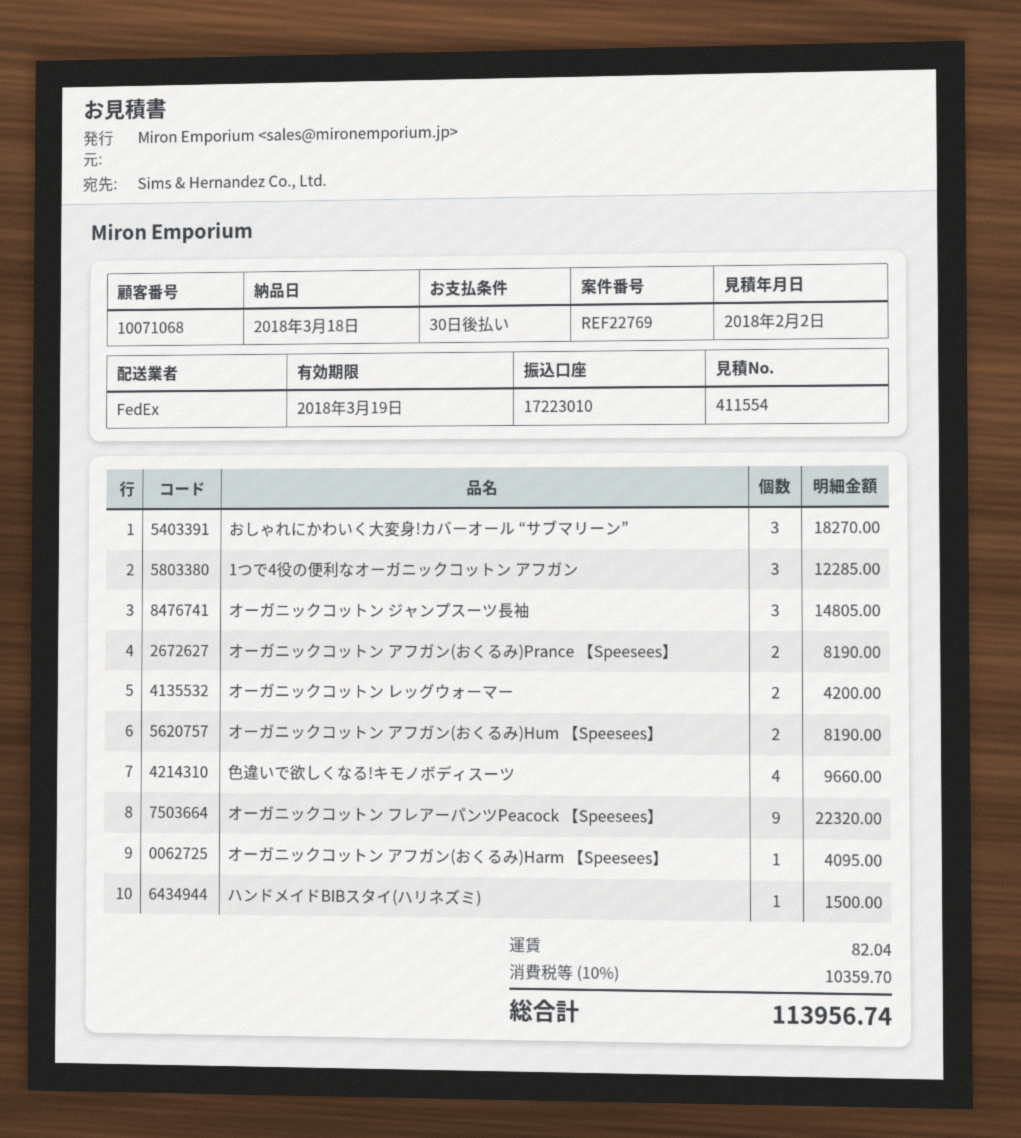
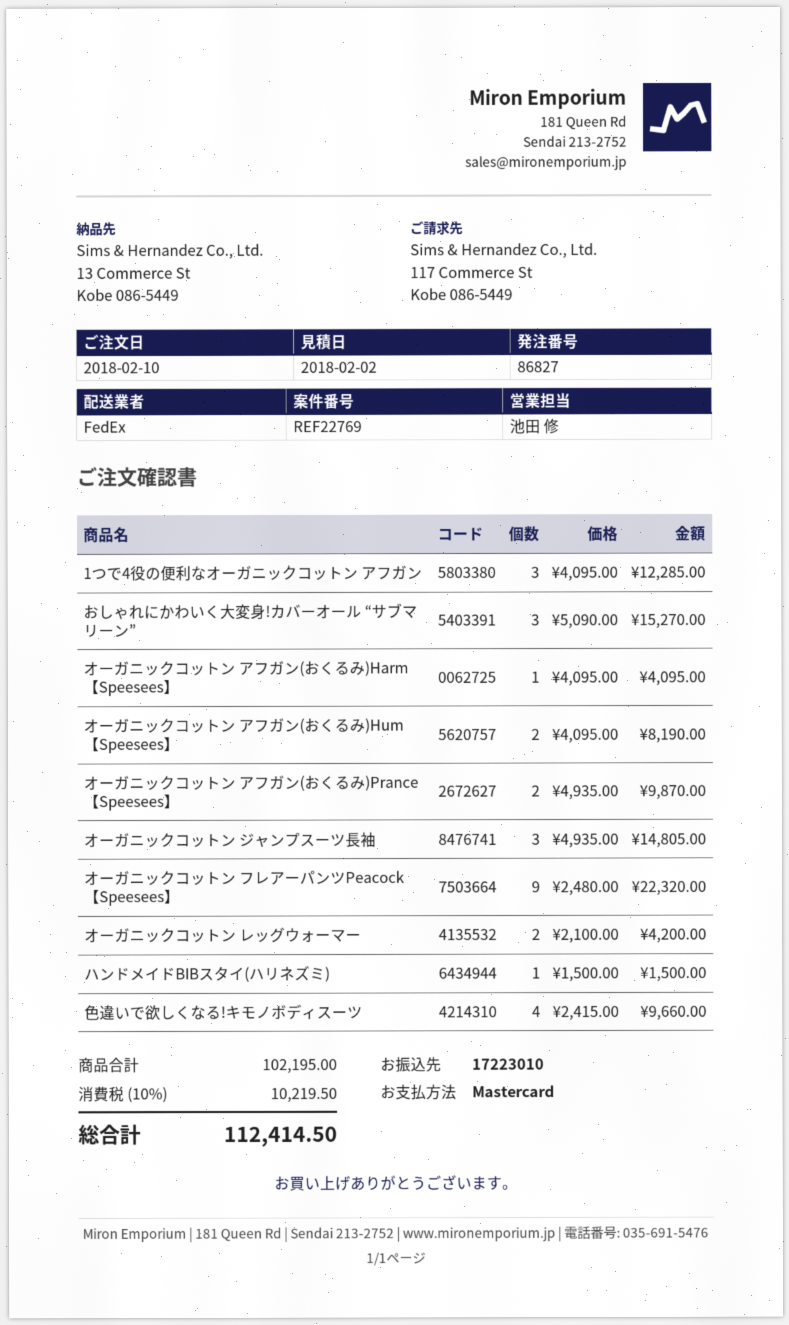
おしゃれにかわいく大変身!カバーオール “サブマリーン”: 3 for 18270.00 -> 3 for 15270.00
オーガニックコットン アフガン(おくるみ)Prance 【Speesees】: 2 for 8190.00 -> 2 for 9870.00
shipping: 82.04 -> none
tax: 10% = 10359.70 -> 10% = 10219.50
total: 113956.74 -> 112414.50

